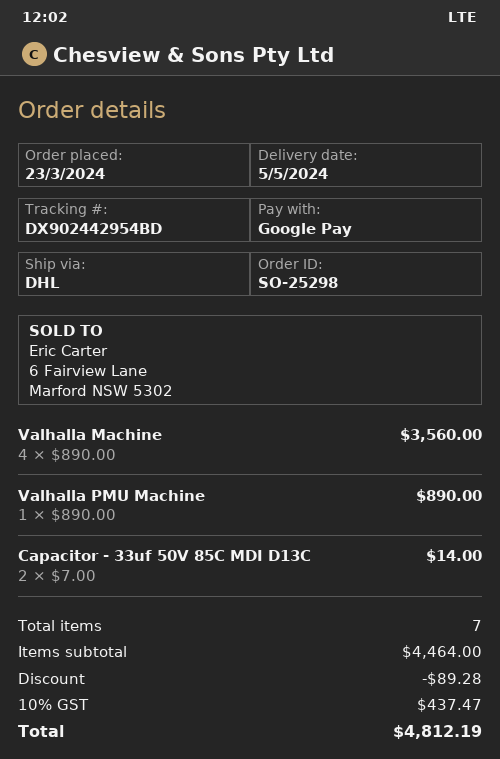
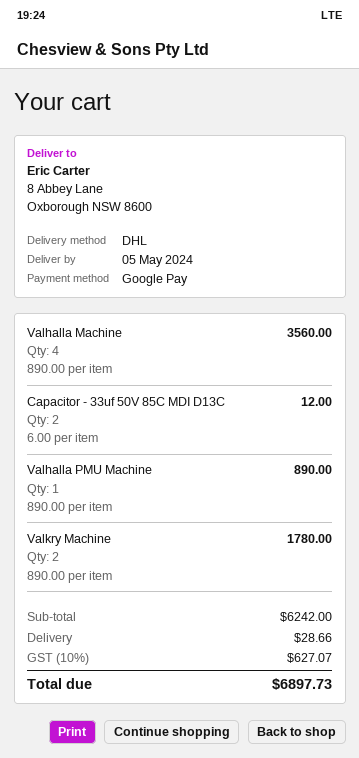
Capacitor - 33uf 50V 85C MDI D13C: 2 x 7.00 = 14.00 -> 2 x 6.00 = 12.00
Valkry Machine: none -> 2 x 890.00 = 1780.00
subtotal: 4464.00 -> 6242.00
discount: 89.28 -> none
shipping: none -> 28.66
tax: 10% = 437.47 -> 10% = 627.07
total: 4812.19 -> 6897.73

